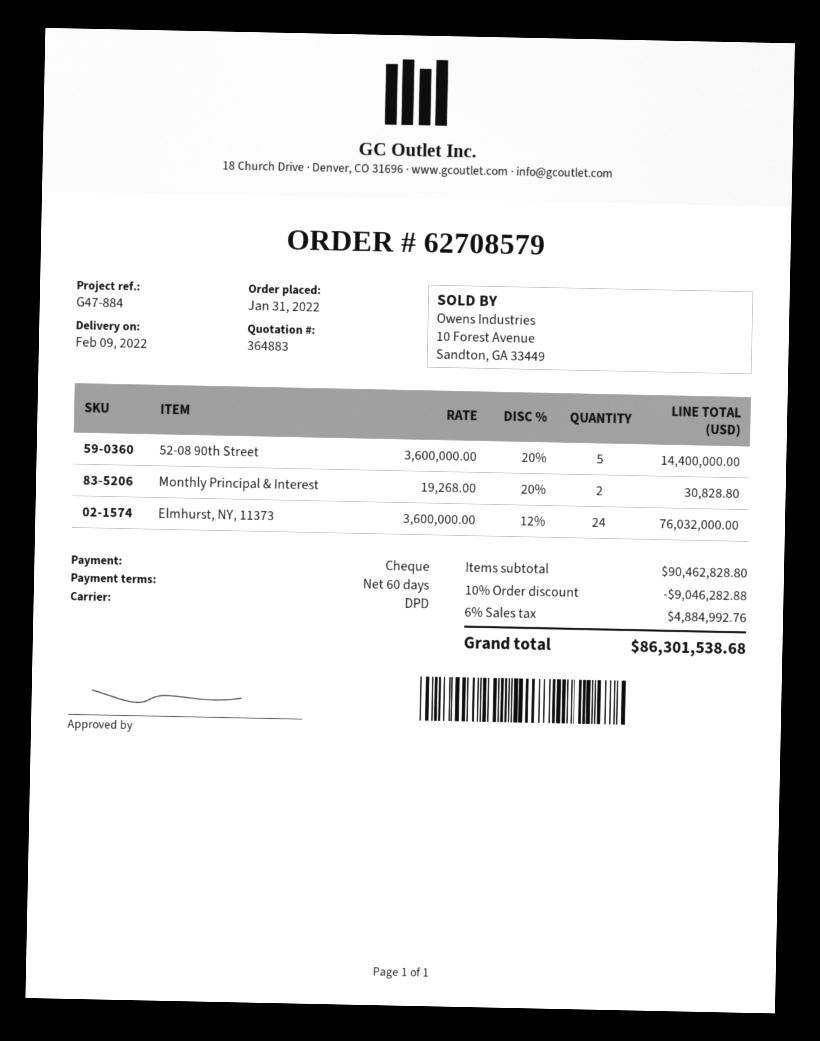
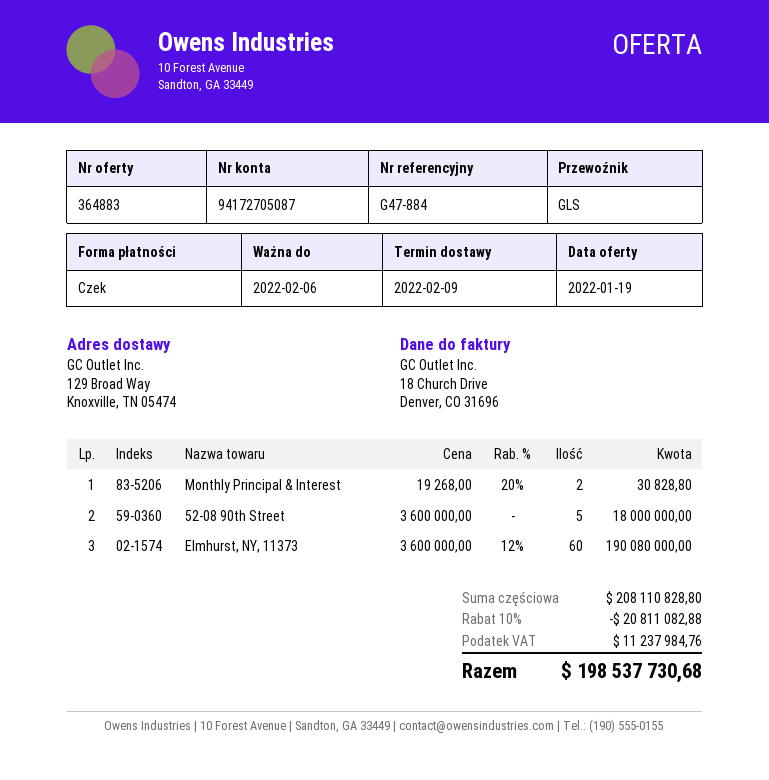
shipping method: DPD -> GLS
52-08 90th Street: 5 x 3600000.00 - 20% = 14400000.00 -> 5 x 3600000.00 = 18000000.00
Elmhurst, NY, 11373: 24 x 3600000.00 - 12% = 76032000.00 -> 60 x 3600000.00 - 12% = 190080000.00
subtotal: 90462828.80 -> 208110828.80
discount: 10% = 9046282.88 -> 10% = 20811082.88
tax: 4884992.76 -> 11237984.76
total: 86301538.68 -> 198537730.68

